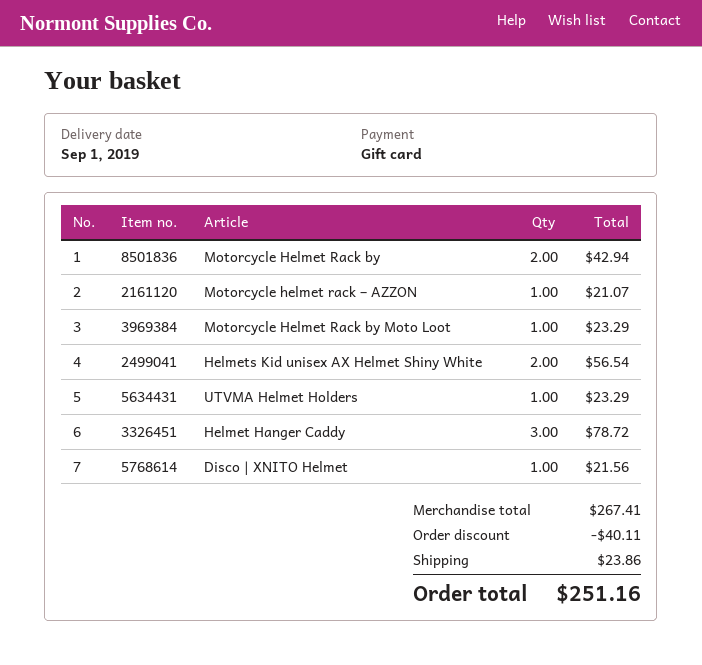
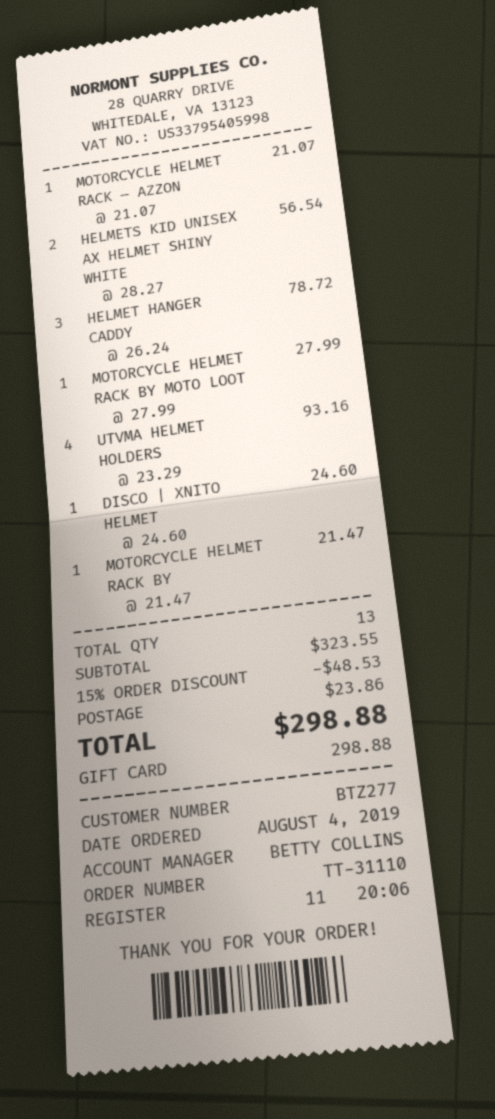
Motorcycle Helmet Rack by: 2 for 42.94 -> 1 for 21.47
Motorcycle Helmet Rack by Moto Loot: 1 for 23.29 -> 1 for 27.99
UTVMA Helmet Holders: 1 for 23.29 -> 4 for 93.16
Disco | XNITO Helmet: 1 for 21.56 -> 1 for 24.60
subtotal: 267.41 -> 323.55
discount: 40.11 -> 48.53
total: 251.16 -> 298.88

